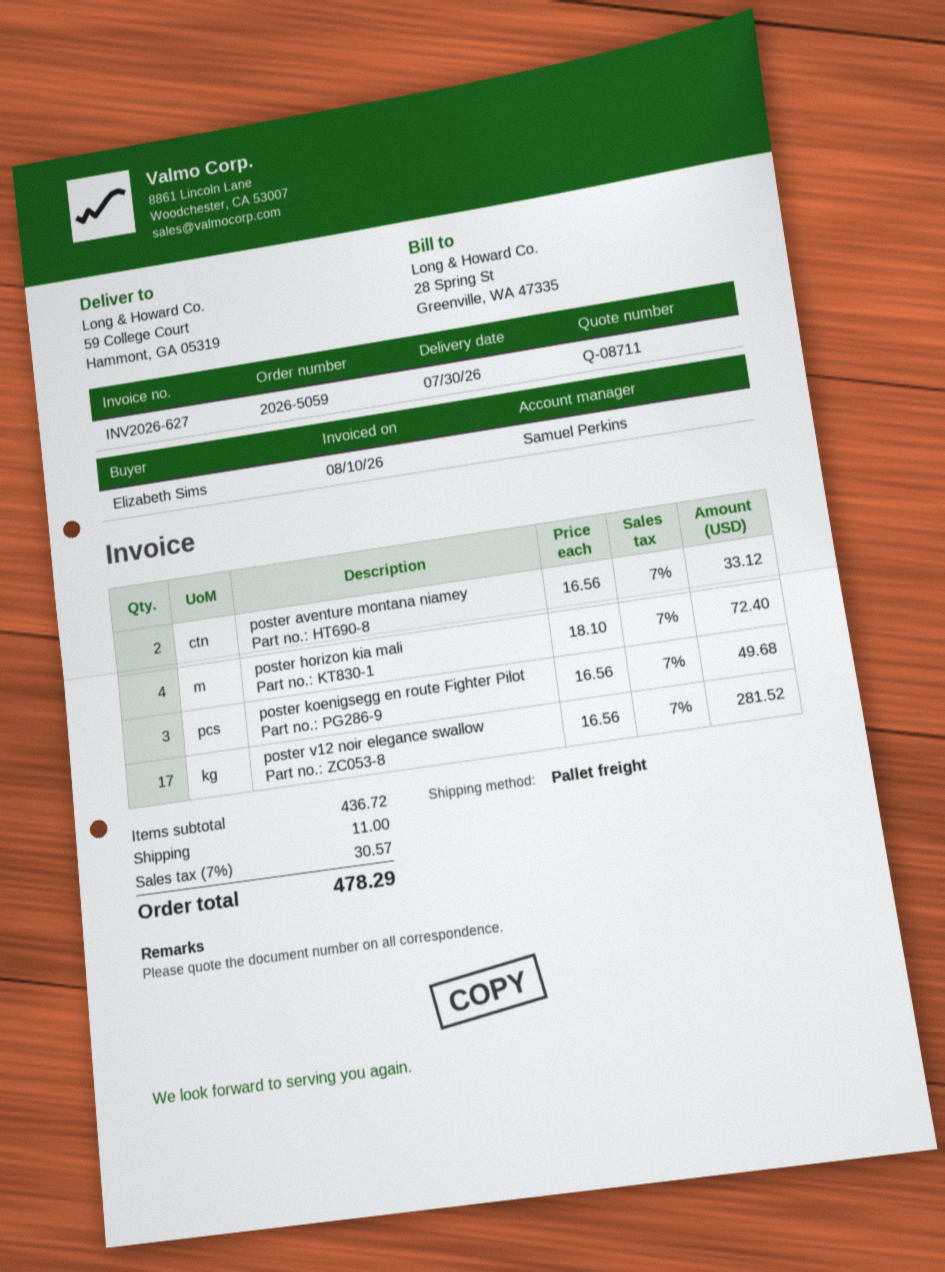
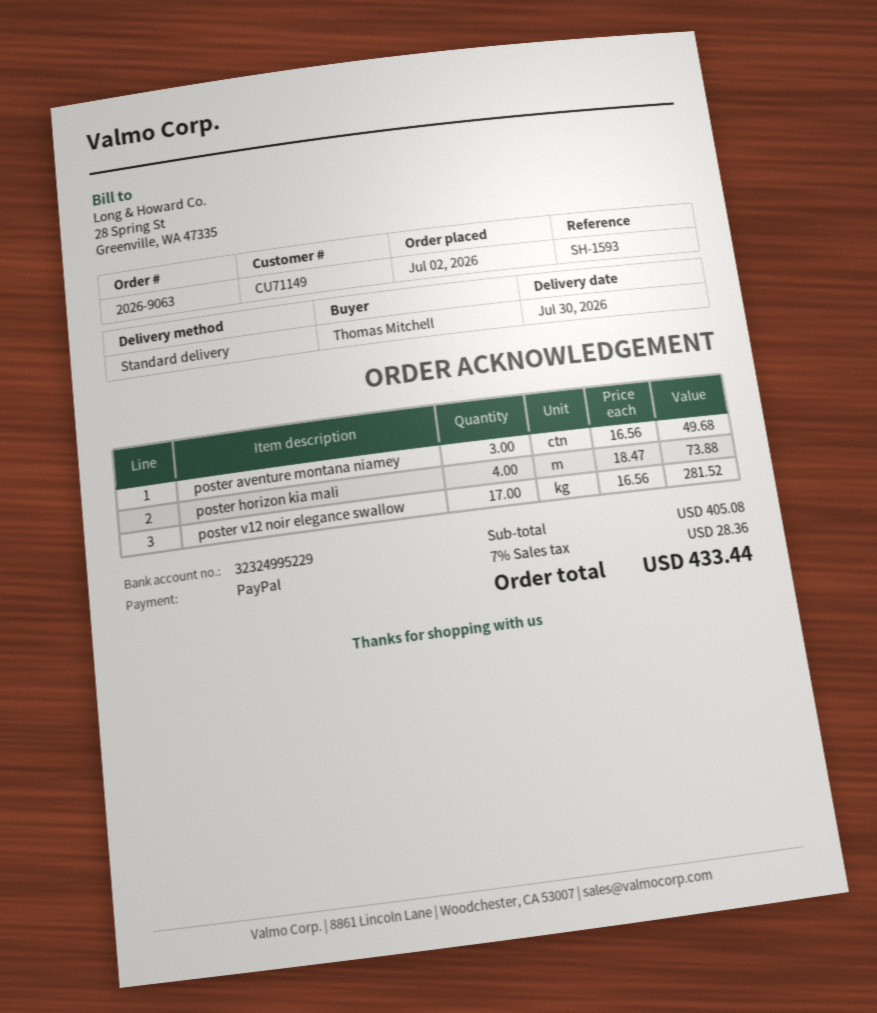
order number: 2026-5059 -> 2026-9063
ordered by: Elizabeth Sims -> Thomas Mitchell
shipping method: pallet freight -> standard
poster aventure montana niamey: 2 x 16.56 = 33.12 -> 3 x 16.56 = 49.68
poster horizon kia mali: 4 x 18.10 = 72.40 -> 4 x 18.47 = 73.88
poster koenigsegg en route Fighter Pilot: 3 x 16.56 = 49.68 -> none
subtotal: 436.72 -> 405.08
shipping: 11.00 -> none
tax: 7% = 30.57 -> 7% = 28.36
total: 478.29 -> 433.44

